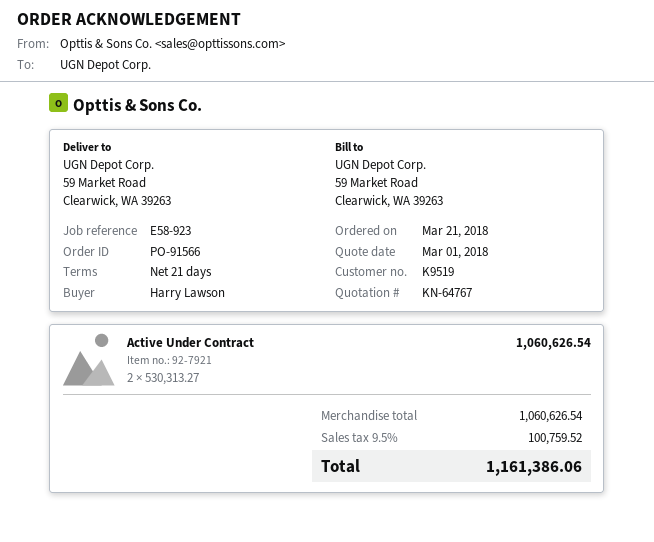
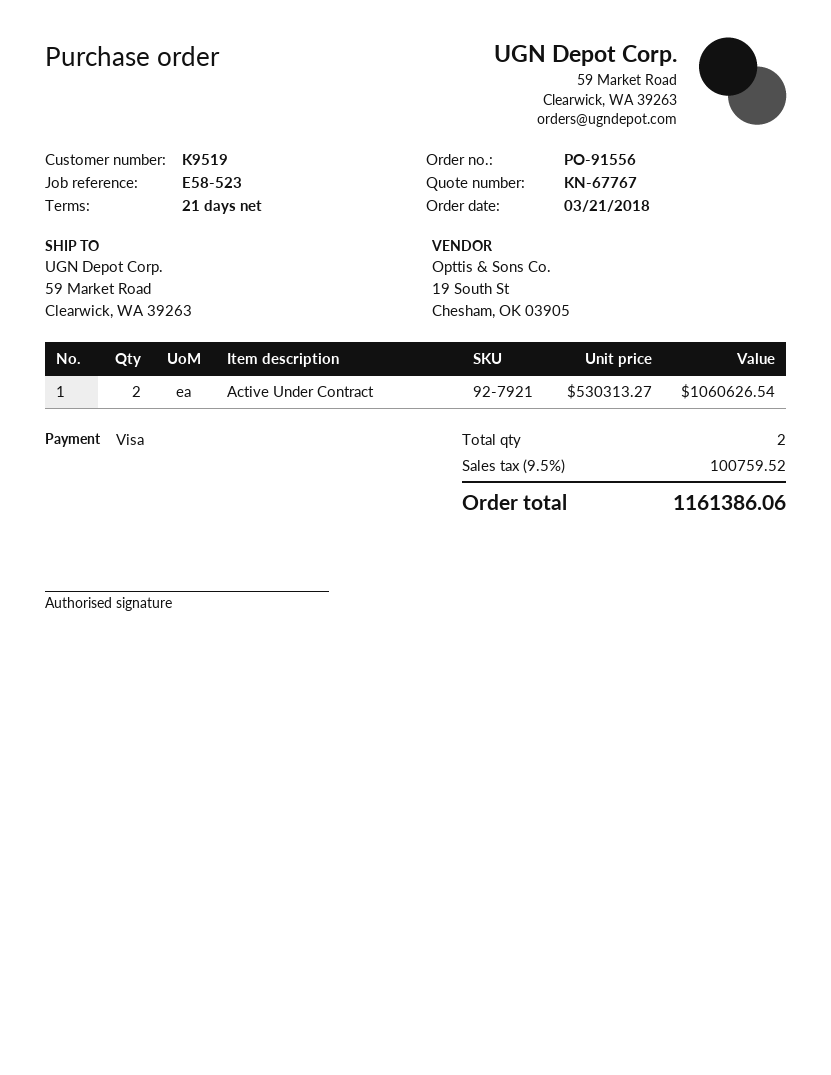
quote number: KN-64767 -> KN-67767
order number: PO-91566 -> PO-91556
reference: E58-923 -> E58-523

